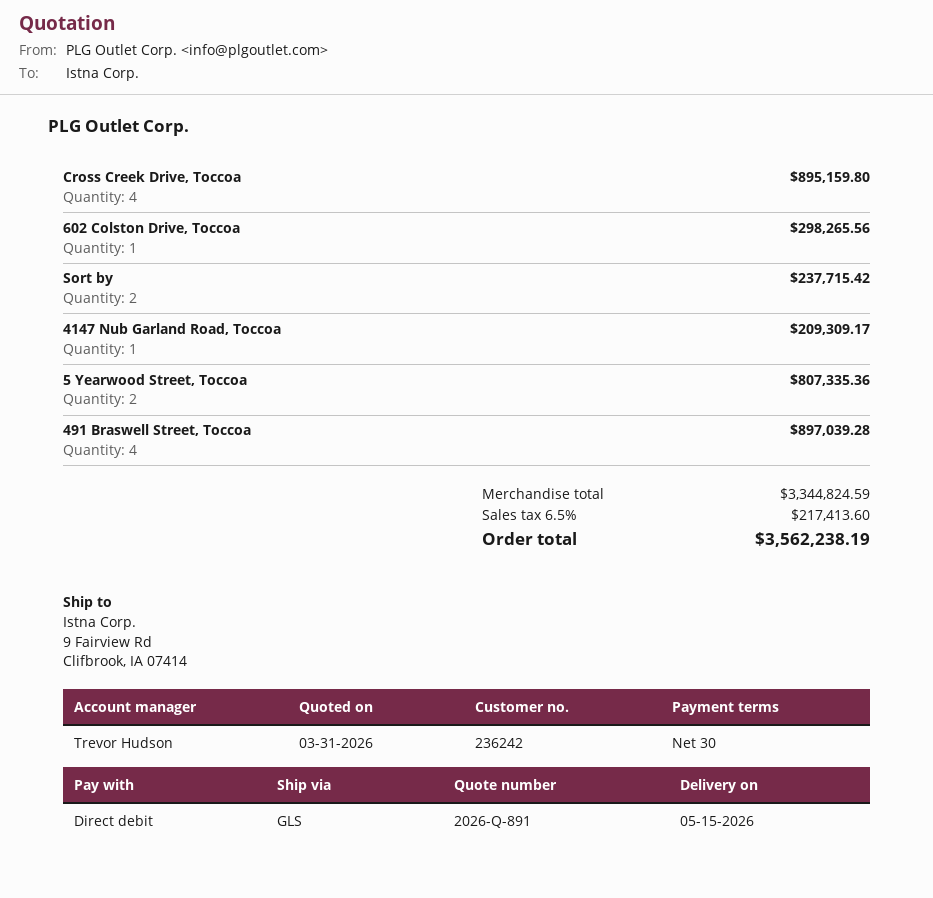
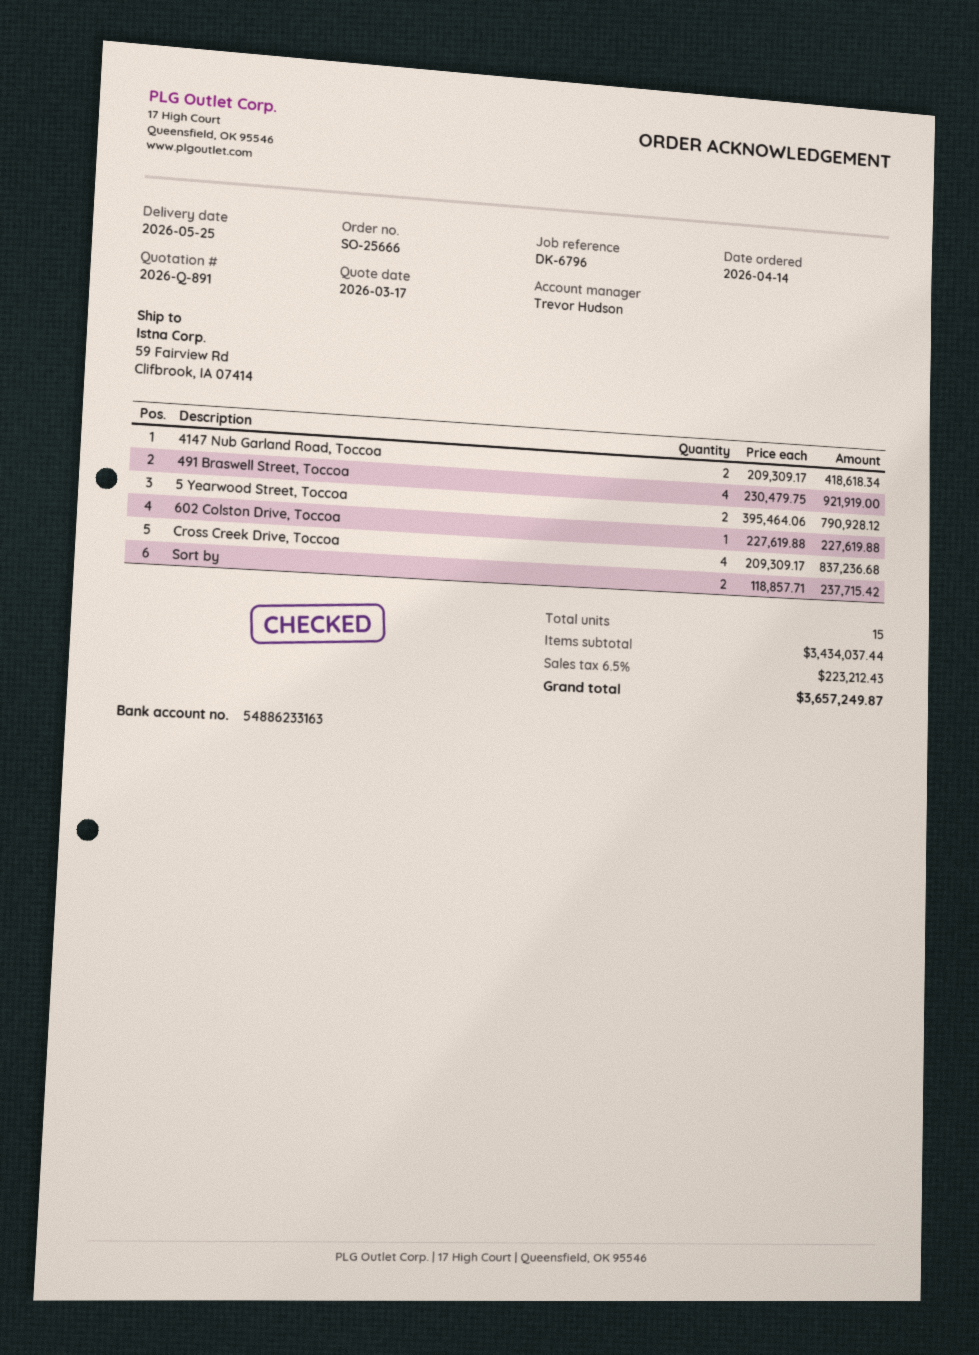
quote date: 2026-03-31 -> 2026-03-17
delivery date: 2026-05-15 -> 2026-05-25
ship to: 9 Fairview Rd, Clifbrook, IA 07414 -> 59 Fairview Rd, Clifbrook, IA 07414
Cross Creek Drive, Toccoa: 4 for 895159.80 -> 4 for 837236.68
602 Colston Drive, Toccoa: 1 for 298265.56 -> 1 for 227619.88
4147 Nub Garland Road, Toccoa: 1 for 209309.17 -> 2 for 418618.34
5 Yearwood Street, Toccoa: 2 for 807335.36 -> 2 for 790928.12
491 Braswell Street, Toccoa: 4 for 897039.28 -> 4 for 921919.00
subtotal: 3344824.59 -> 3434037.44
tax: 6.5% = 217413.60 -> 6.5% = 223212.43
total: 3562238.19 -> 3657249.87

